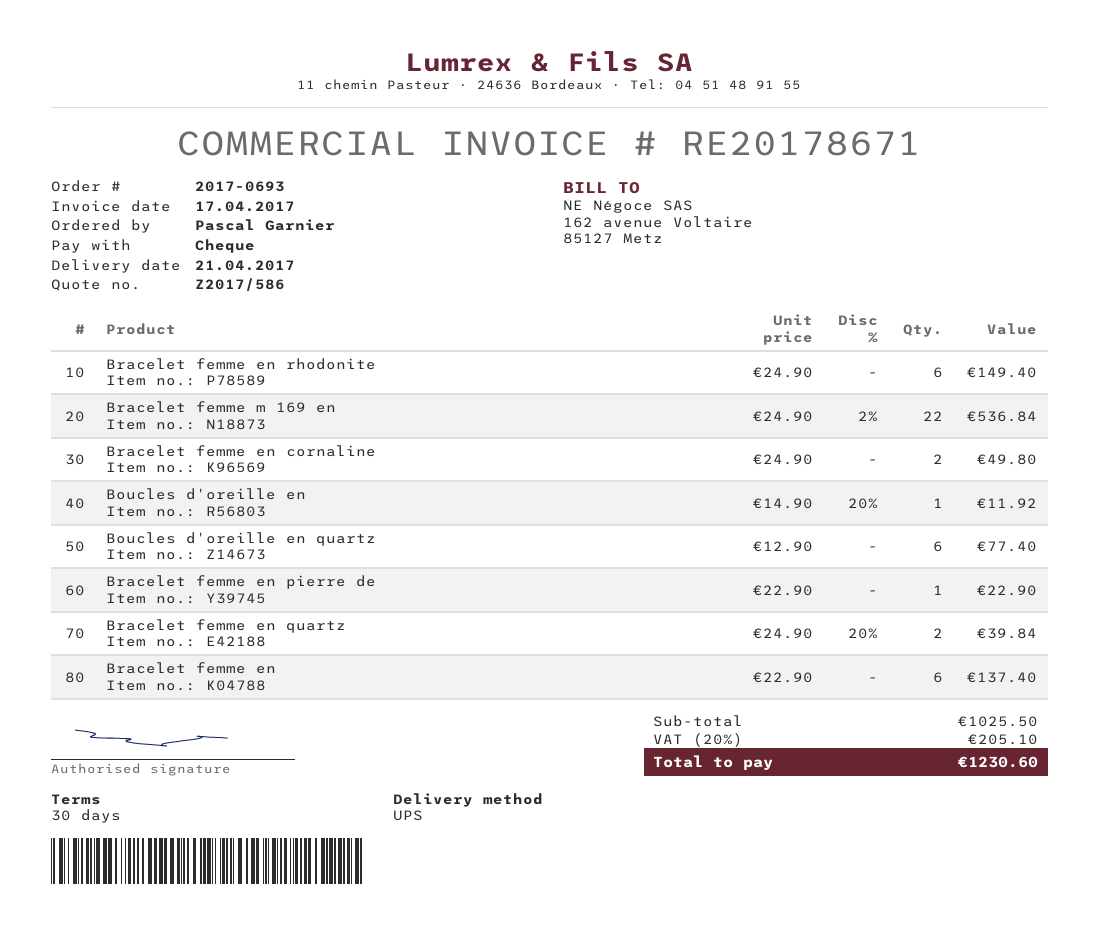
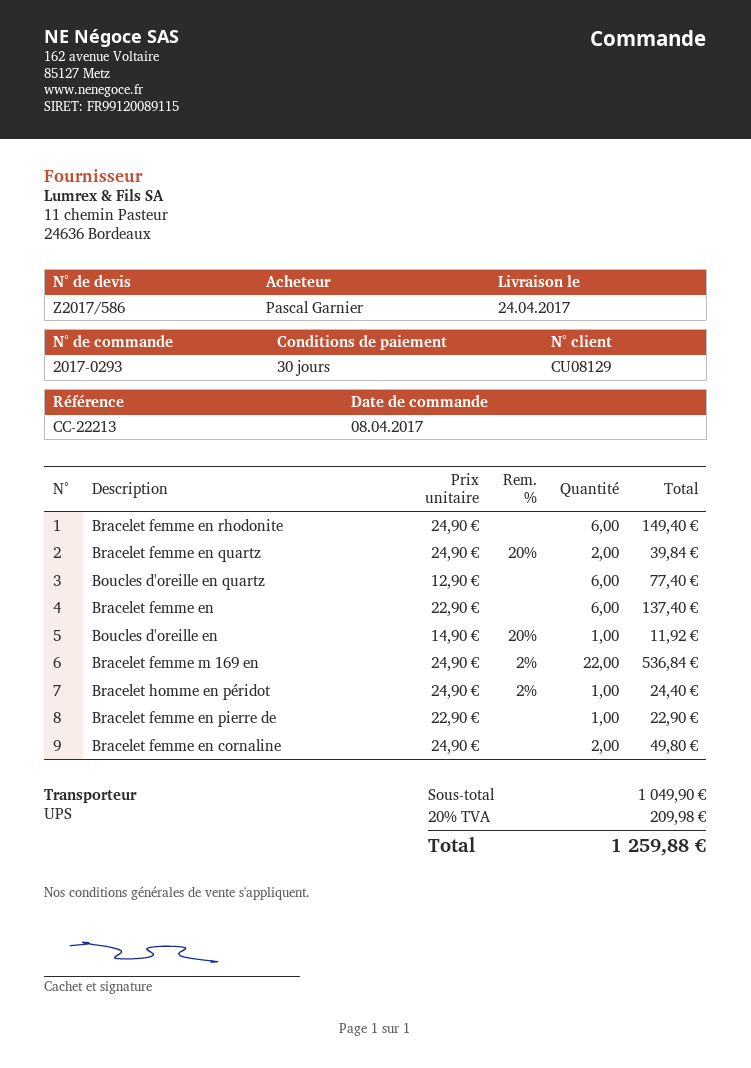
order number: 2017-0693 -> 2017-0293
delivery date: 2017-04-21 -> 2017-04-24
Bracelet homme en péridot: none -> 1 x 24.90 - 2% = 24.40
subtotal: 1025.50 -> 1049.90
tax: 20% = 205.10 -> 20% = 209.98
total: 1230.60 -> 1259.88

